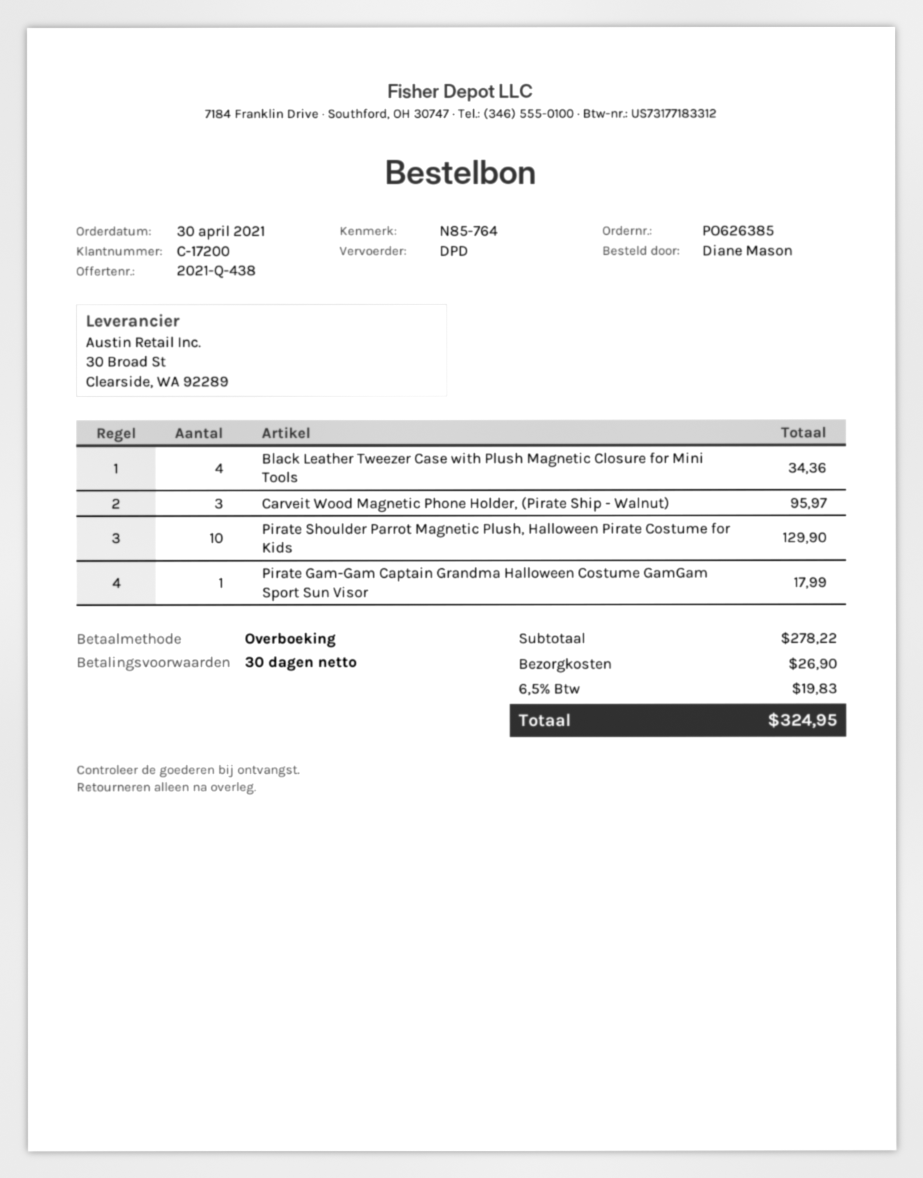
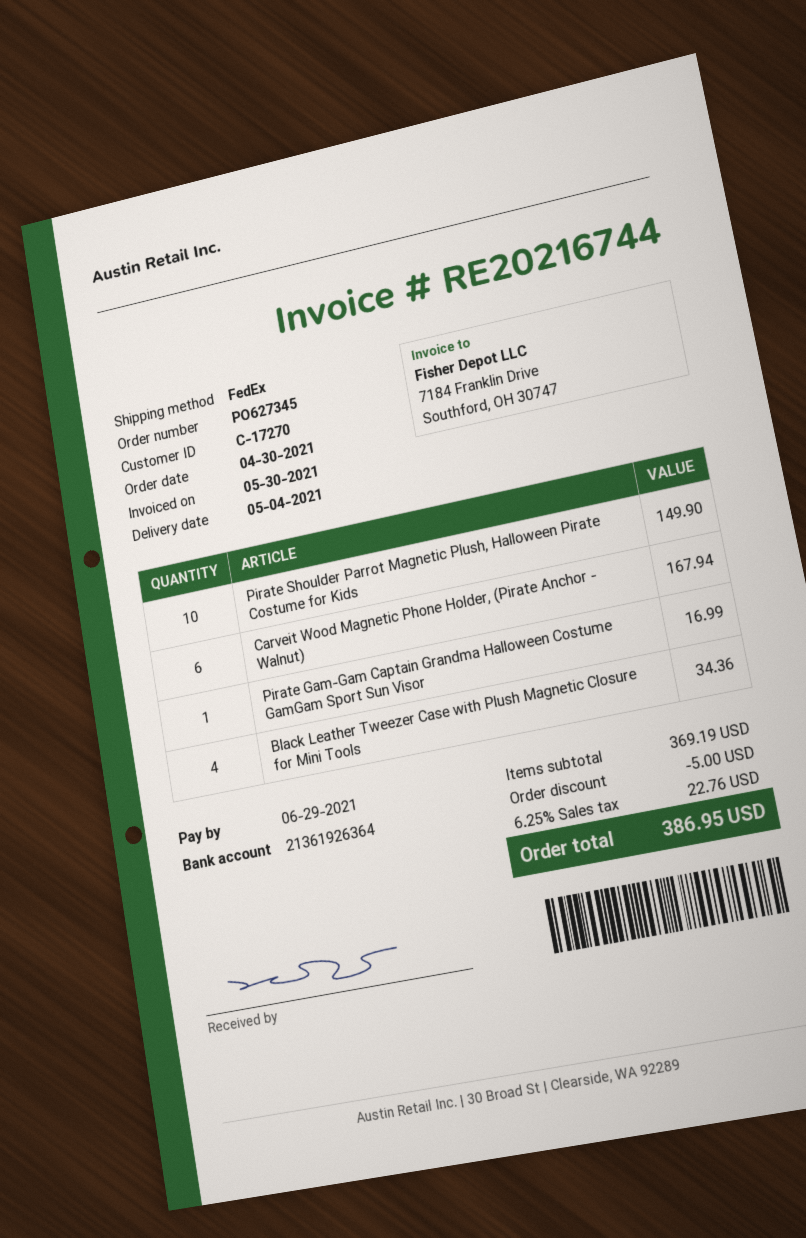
order number: PO626385 -> PO627345
customer number: C-17200 -> C-17270
shipping method: DPD -> FedEx
Carveit Wood Magnetic Phone Holder, (Pirate Ship - Walnut): 3 for 95.97 -> none
Pirate Shoulder Parrot Magnetic Plush, Halloween Pirate Costume for Kids: 10 for 129.90 -> 10 for 149.90
Pirate Gam-Gam Captain Grandma Halloween Costume GamGam Sport Sun Visor: 1 for 17.99 -> 1 for 16.99
Carveit Wood Magnetic Phone Holder, (Pirate Anchor - Walnut): none -> 6 for 167.94
subtotal: 278.22 -> 369.19
discount: none -> 5.00
shipping: 26.90 -> none
tax: 6.5% = 19.83 -> 6.25% = 22.76
total: 324.95 -> 386.95

